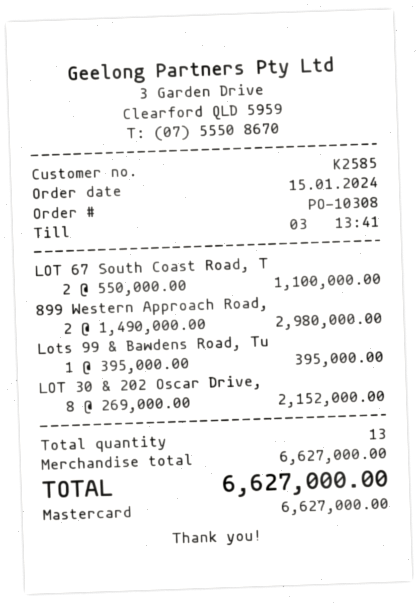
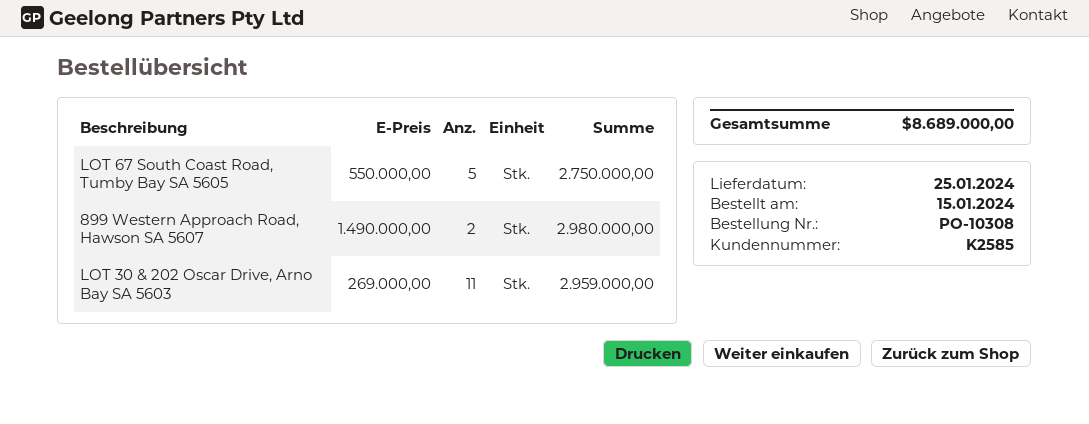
LOT 67 South Coast Road, T: 2 x 550000.00 = 1100000.00 -> 5 x 550000.00 = 2750000.00
Lots 99 & Bawdens Road, Tu: 1 x 395000.00 = 395000.00 -> none
LOT 30 & 202 Oscar Drive,: 8 x 269000.00 = 2152000.00 -> 11 x 269000.00 = 2959000.00
total: 6627000.00 -> 8689000.00

